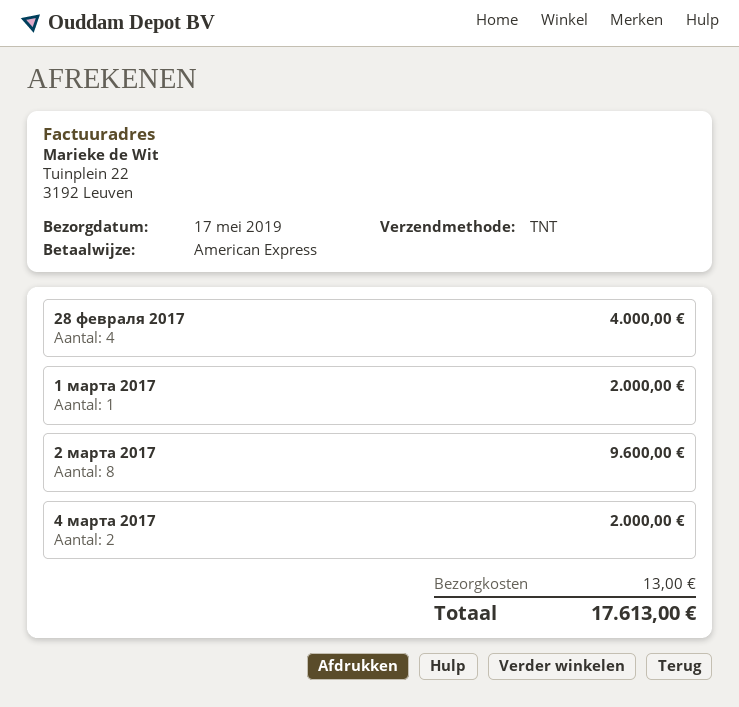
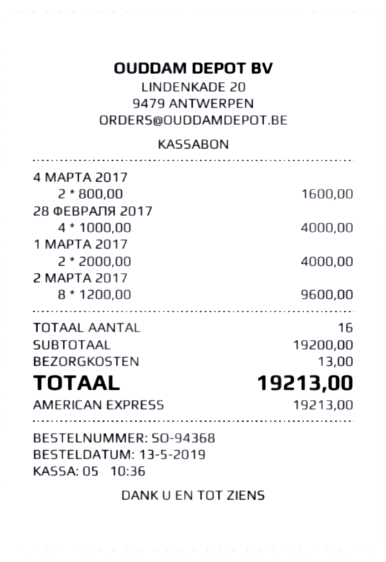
1 марта 2017: 1 for 2000.00 -> 2 for 4000.00
4 марта 2017: 2 for 2000.00 -> 2 for 1600.00
total: 17613.00 -> 19213.00

